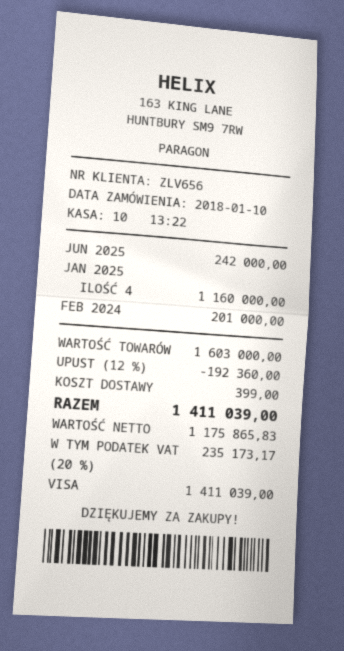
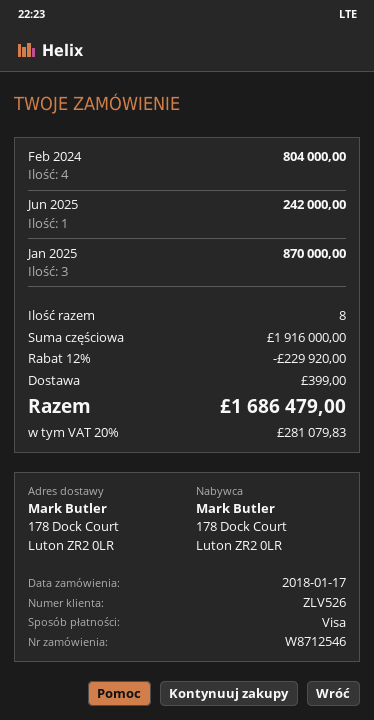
order date: 2018-01-10 -> 2018-01-17
customer number: ZLV656 -> ZLV526
JAN 2025: 4 for 1160000.00 -> 3 for 870000.00
FEB 2024: 1 for 201000.00 -> 4 for 804000.00
subtotal: 1603000.00 -> 1916000.00
discount: 12% = 192360.00 -> 12% = 229920.00
tax: 20% = 235173.17 -> 20% = 281079.83
total: 1411039.00 -> 1686479.00

